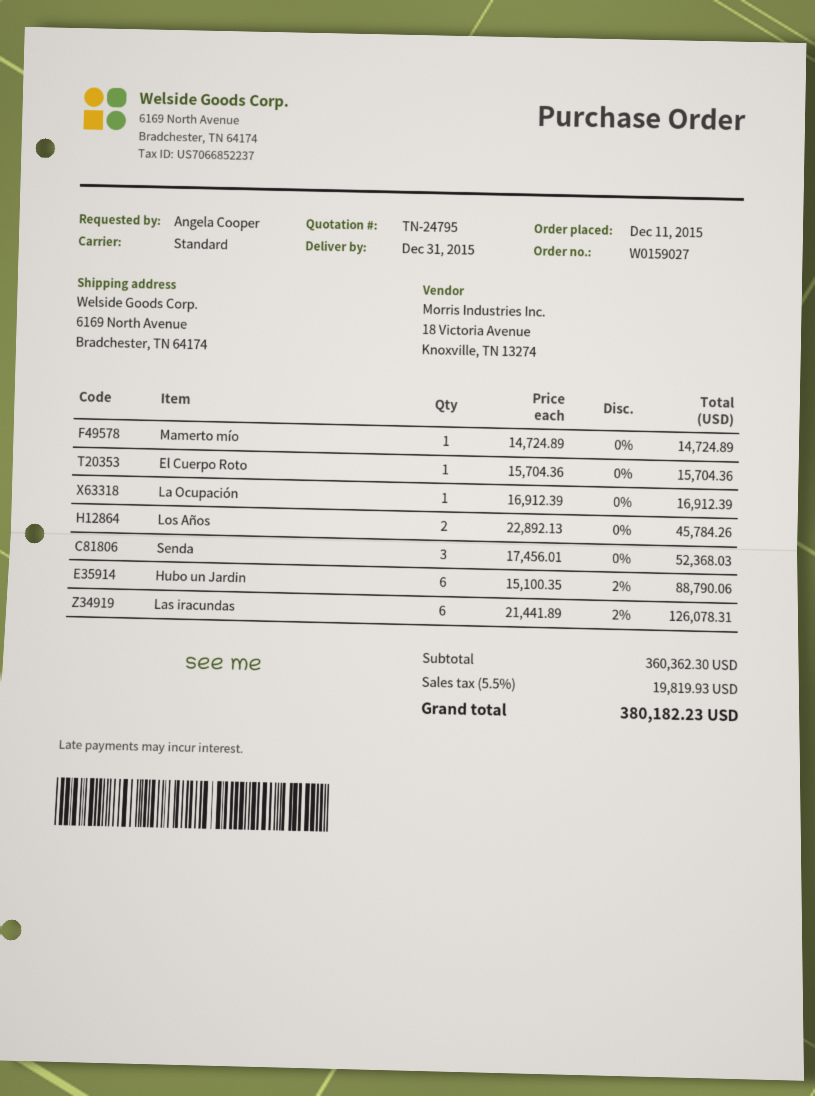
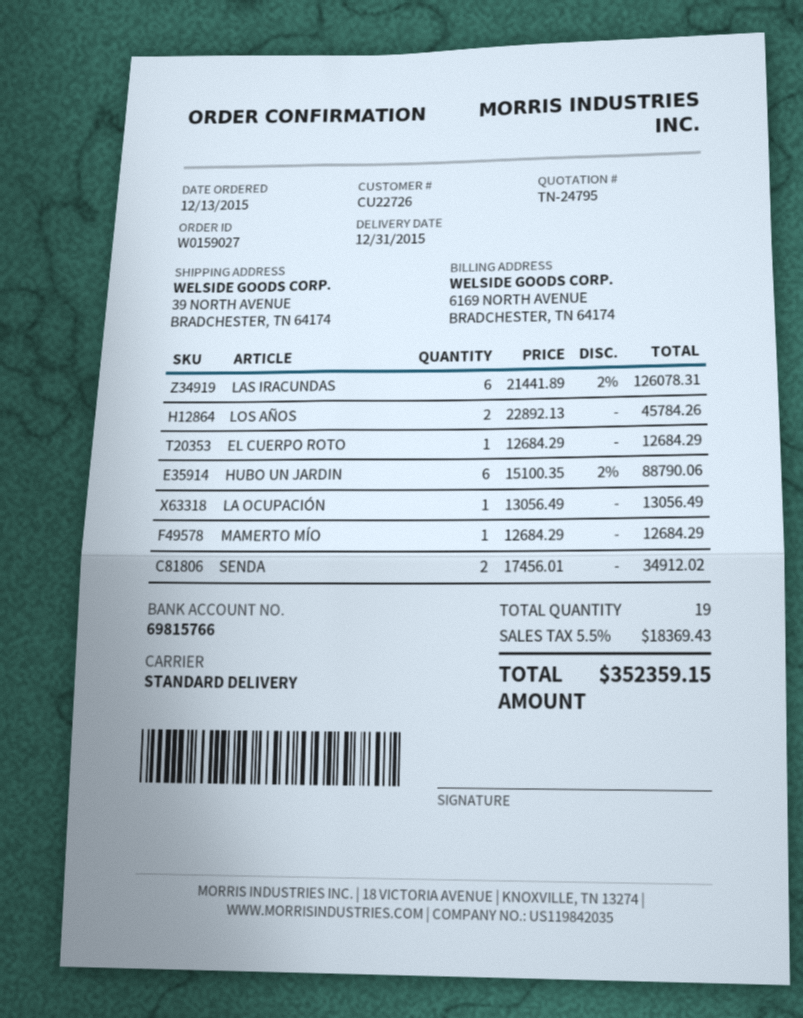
order date: 2015-12-11 -> 2015-12-13
ship to: 6169 North Avenue, Bradchester, TN 64174 -> 39 NORTH AVENUE, BRADCHESTER, TN 64174
Mamerto mío: 1 x 14724.89 = 14724.89 -> 1 x 12684.29 = 12684.29
El Cuerpo Roto: 1 x 15704.36 = 15704.36 -> 1 x 12684.29 = 12684.29
La Ocupación: 1 x 16912.39 = 16912.39 -> 1 x 13056.49 = 13056.49
Senda: 3 x 17456.01 = 52368.03 -> 2 x 17456.01 = 34912.02
tax: 5.5% = 19819.93 -> 5.5% = 18369.43
total: 380182.23 -> 352359.15

